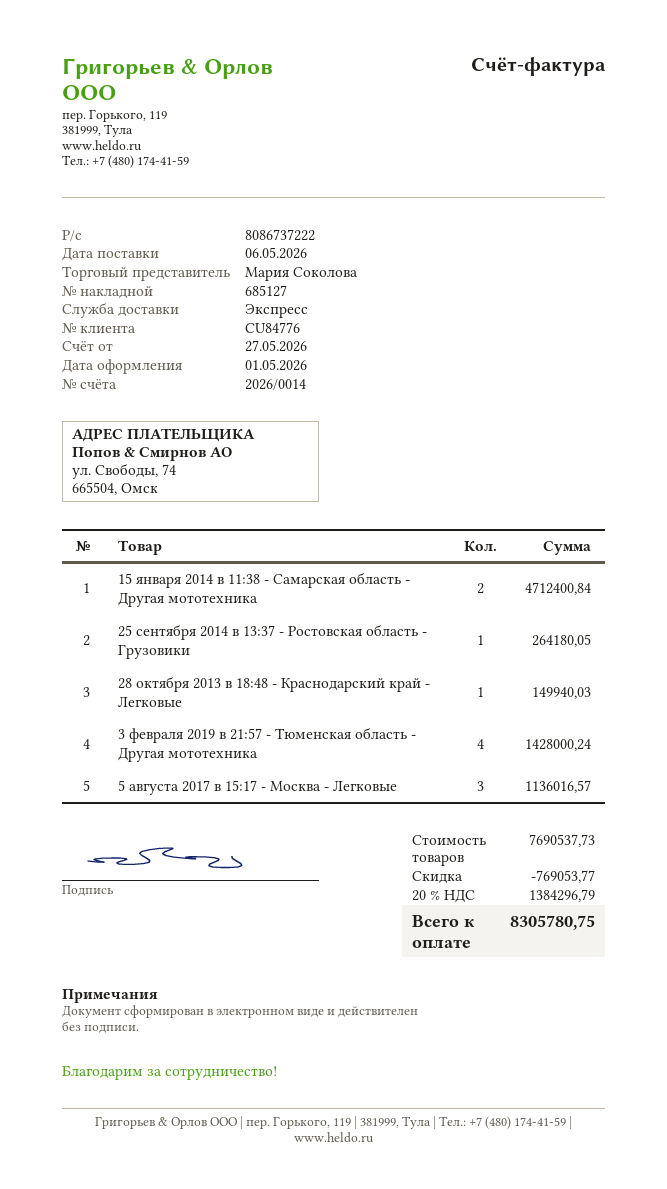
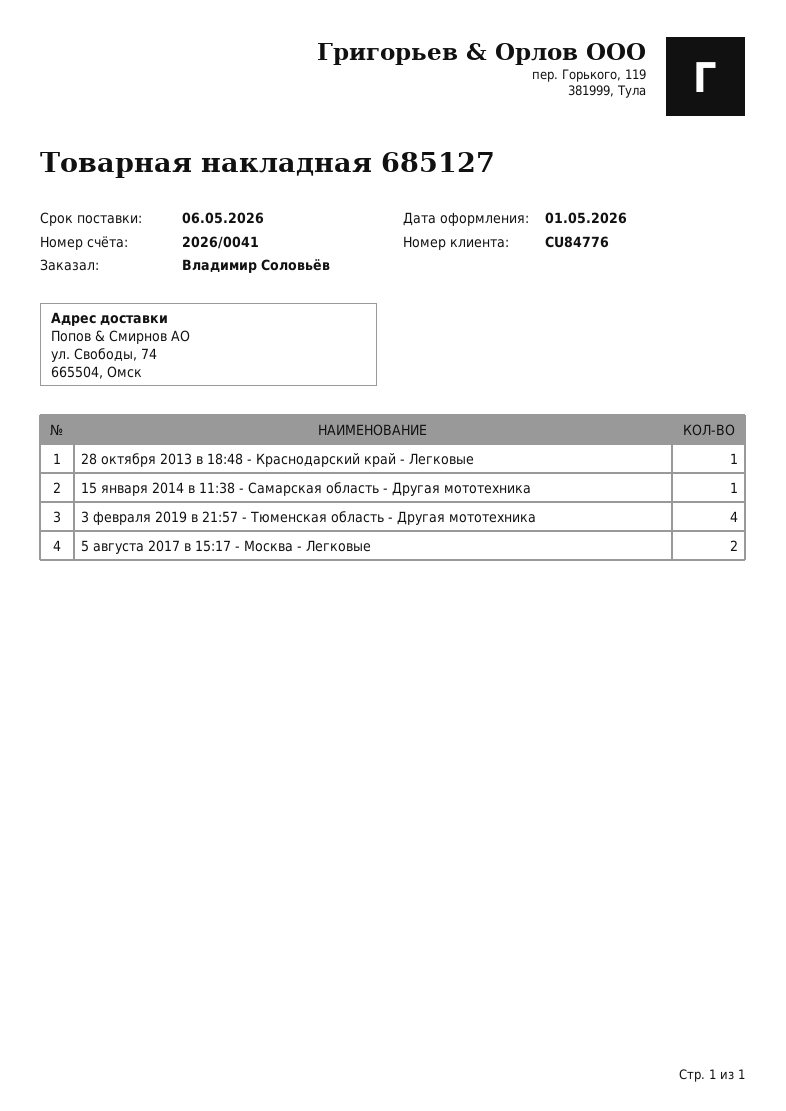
invoice number: 2026/0014 -> 2026/0041
15 января 2014 в 11:38 - Самарская область - Другая мототехника: 2 -> 1
25 сентября 2014 в 13:37 - Ростовская область - Грузовики: 1 -> none
5 августа 2017 в 15:17 - Москва - Легковые: 3 -> 2

